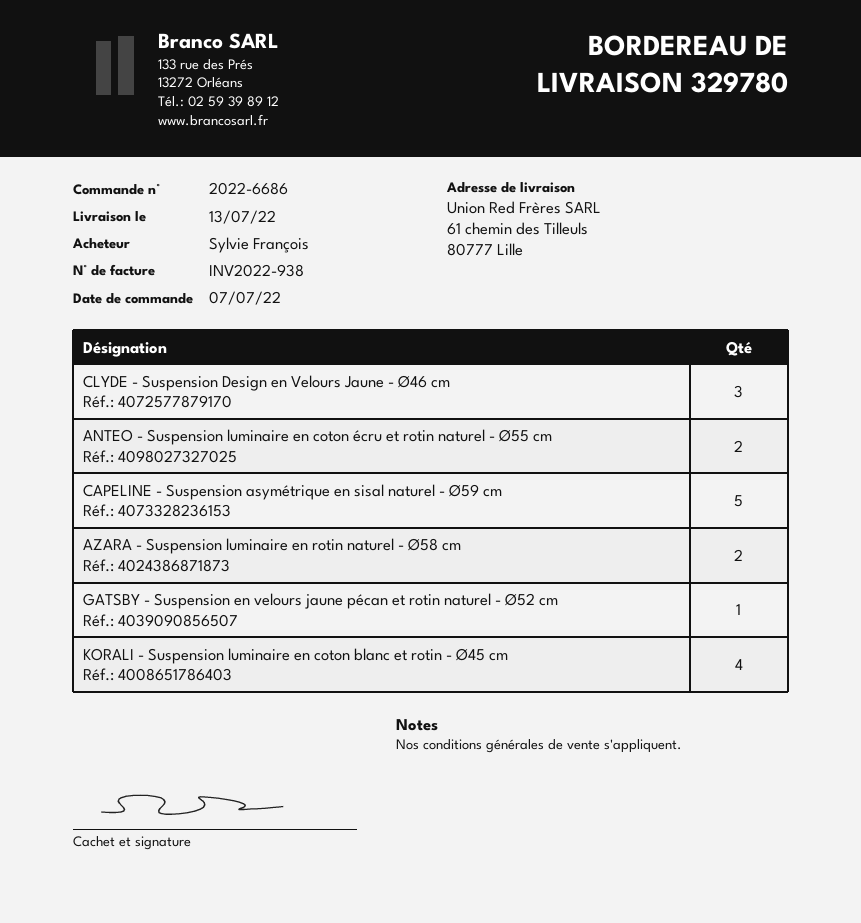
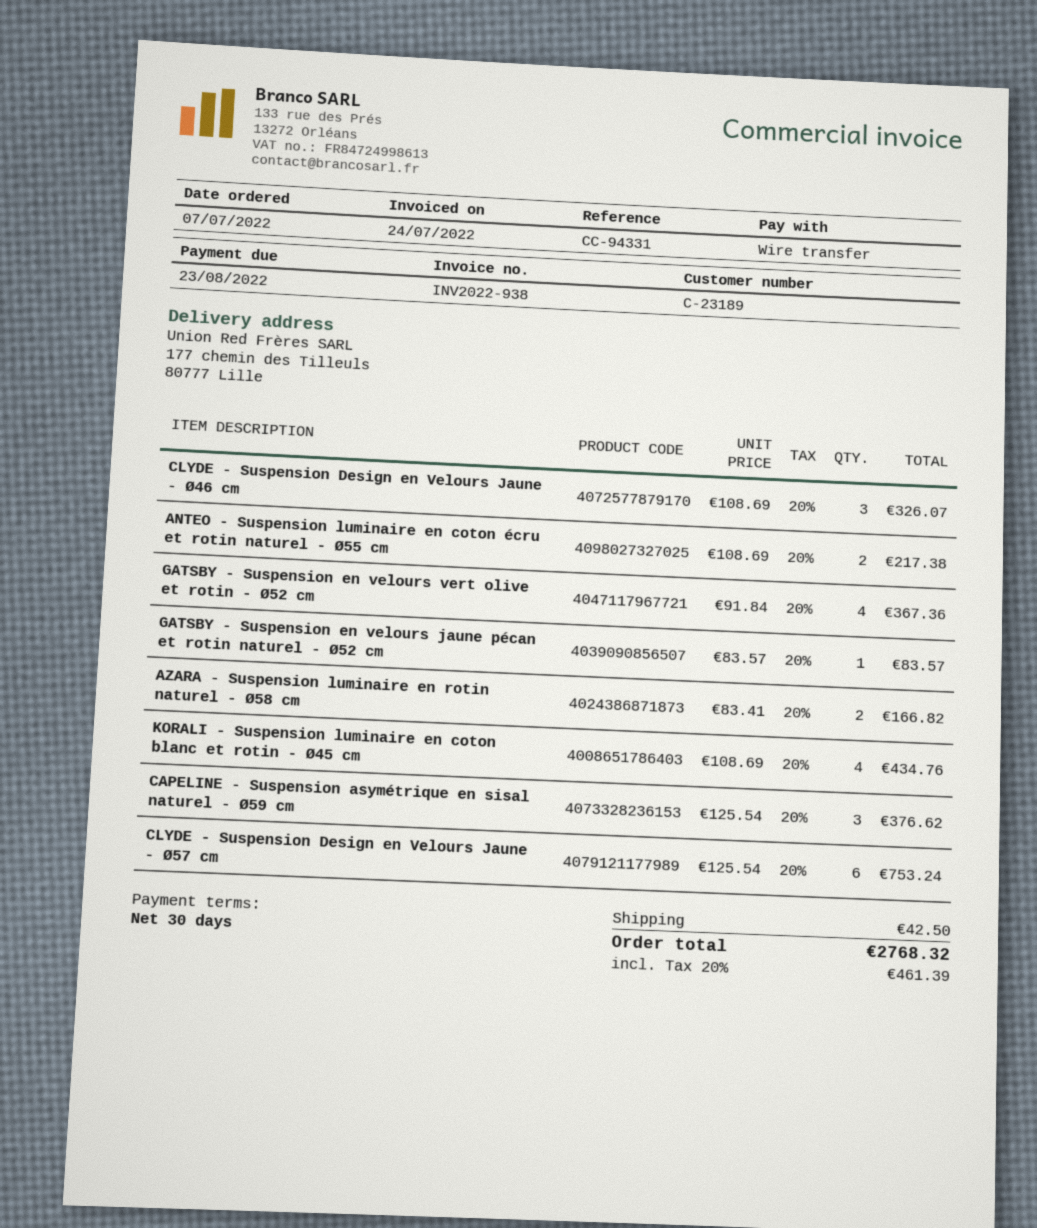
ship to: 61 chemin des Tilleuls, 80777 Lille -> 177 chemin des Tilleuls, 80777 Lille
CAPELINE - Suspension asymétrique en sisal naturel - Ø59 cm: 5 -> 3
GATSBY - Suspension en velours vert olive et rotin - Ø52 cm: none -> 4
CLYDE - Suspension Design en Velours Jaune - Ø57 cm: none -> 6

